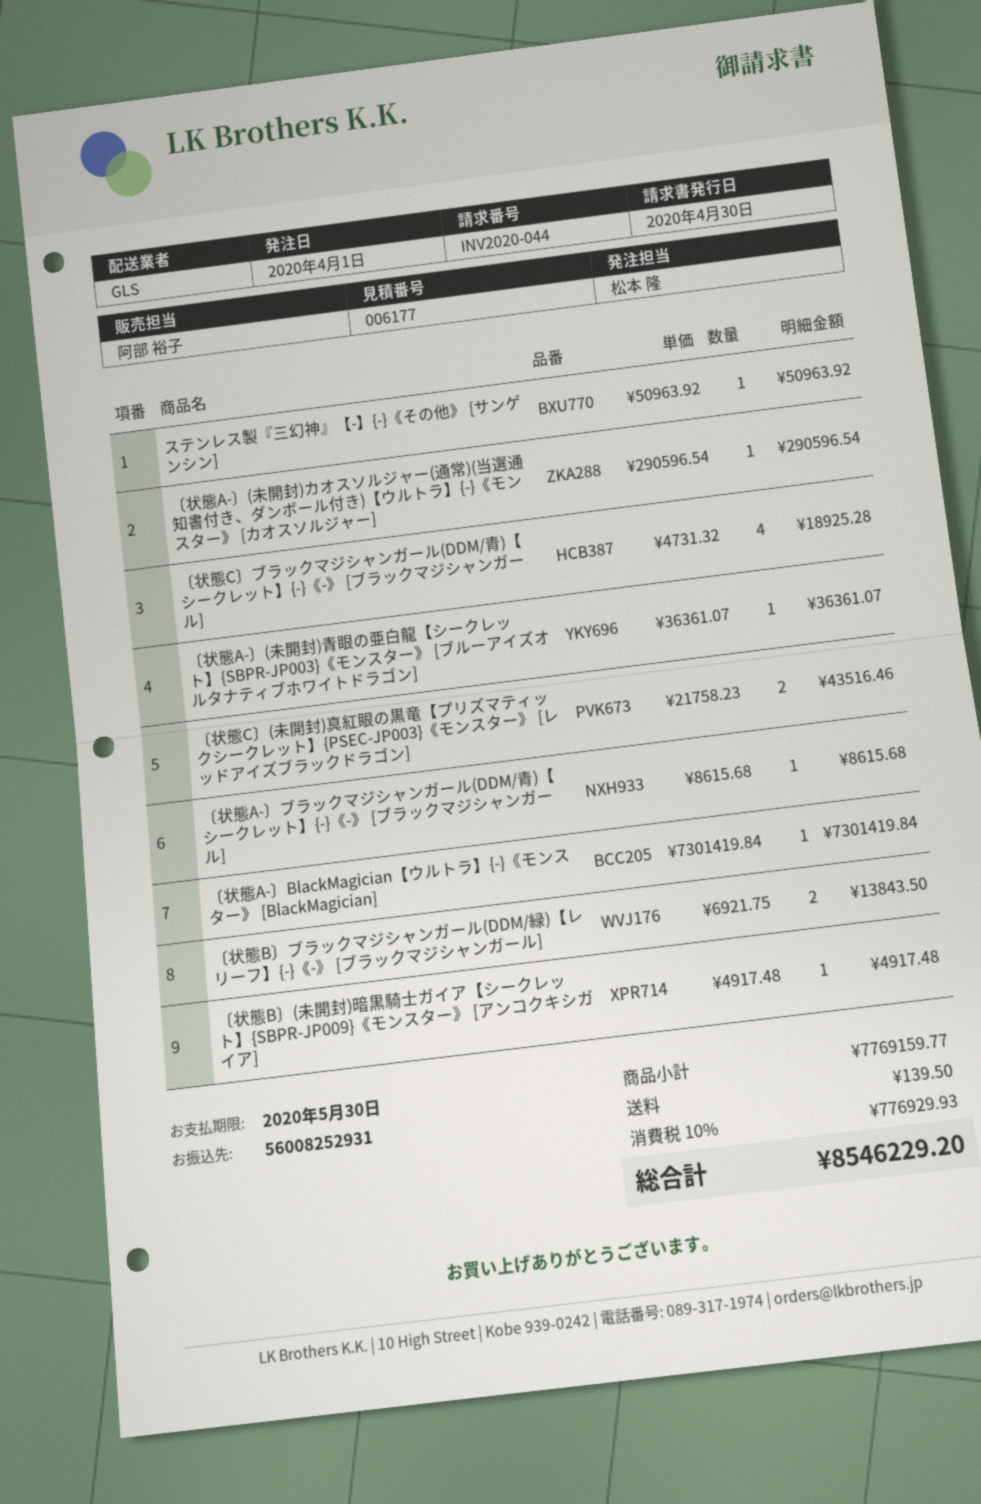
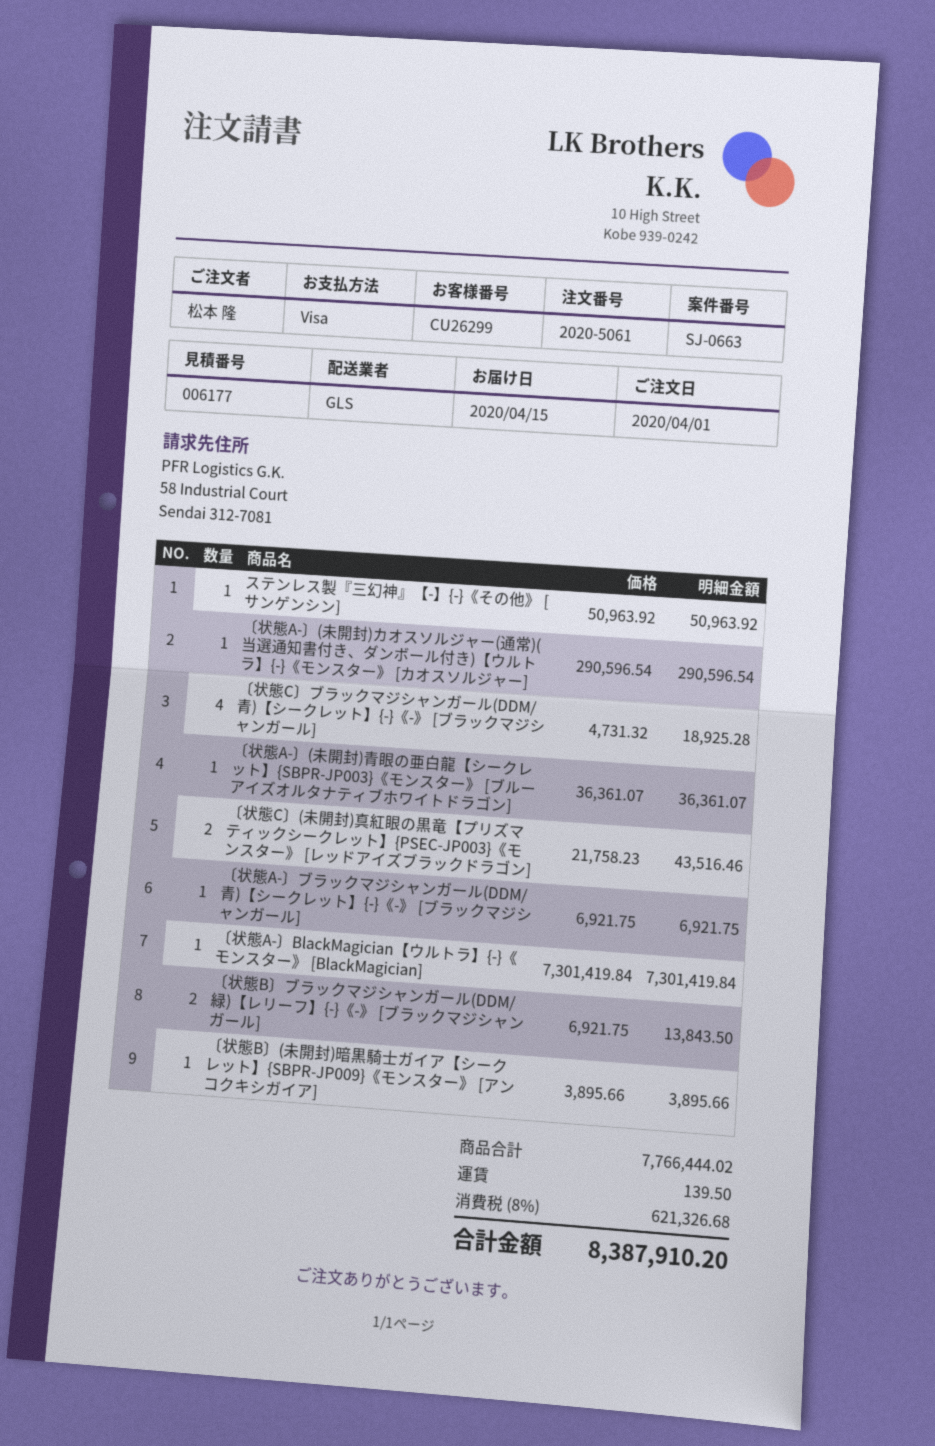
〔状態A-〕ブラックマジシャンガール(DDM/青)【シークレット】{-}《-》 [ブラックマジシャンガール]: 1 x 8615.68 = 8615.68 -> 1 x 6921.75 = 6921.75
〔状態B〕(未開封)暗黒騎士ガイア【シークレット】{SBPR-JP009}《モンスター》 [アンコクキシガイア]: 1 x 4917.48 = 4917.48 -> 1 x 3895.66 = 3895.66
subtotal: 7769159.77 -> 7766444.02
tax: 10% = 776929.93 -> 8% = 621326.68
total: 8546229.20 -> 8387910.20

